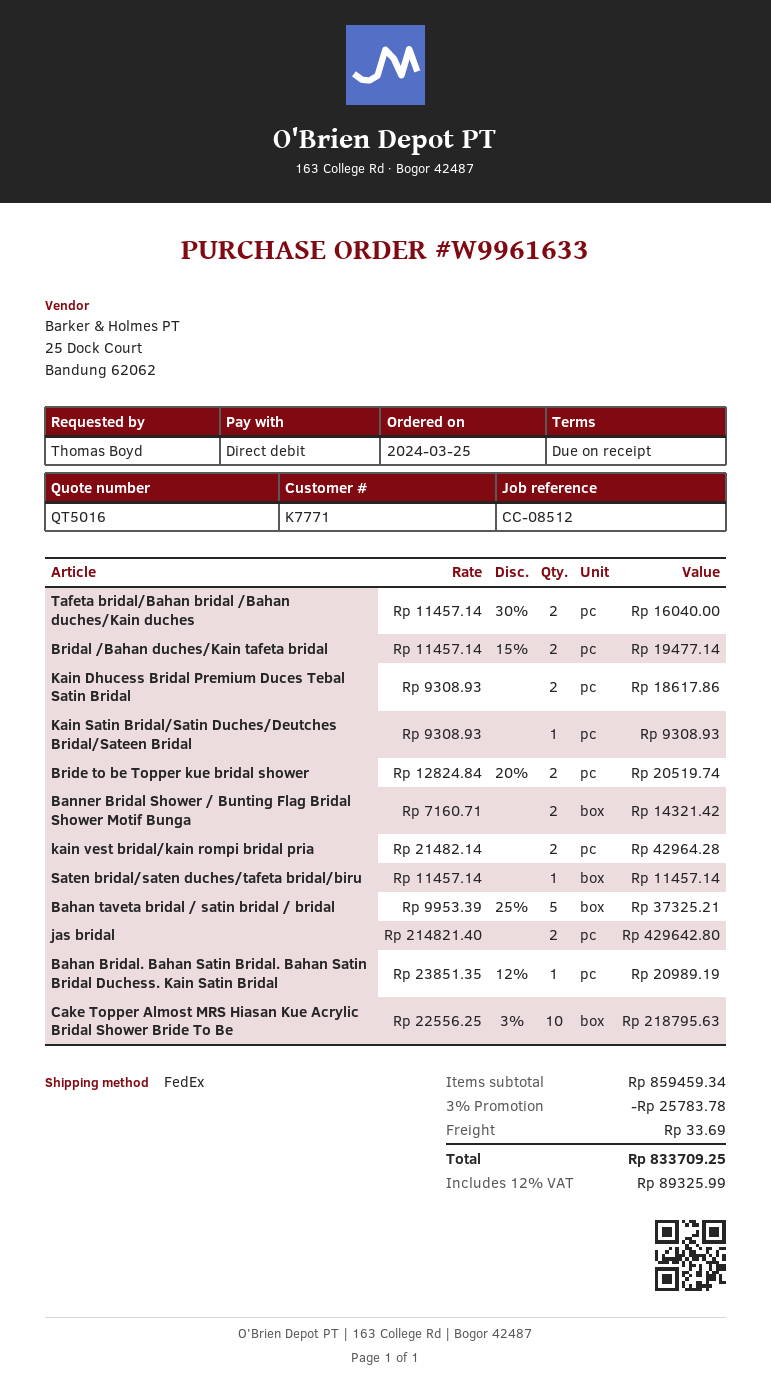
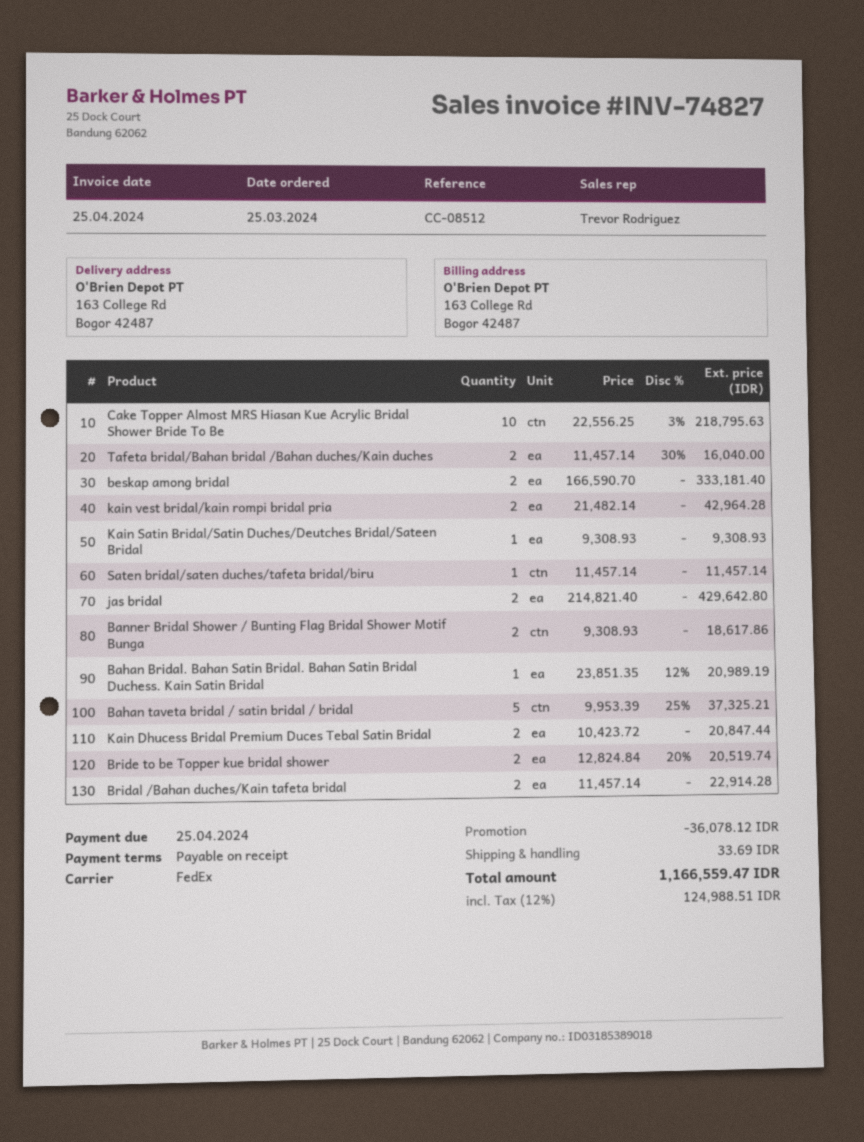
Bridal /Bahan duches/Kain tafeta bridal: 2 x 11457.14 - 15% = 19477.14 -> 2 x 11457.14 = 22914.28
Kain Dhucess Bridal Premium Duces Tebal Satin Bridal: 2 x 9308.93 = 18617.86 -> 2 x 10423.72 = 20847.44
Banner Bridal Shower / Bunting Flag Bridal Shower Motif Bunga: 2 x 7160.71 = 14321.42 -> 2 x 9308.93 = 18617.86
beskap among bridal: none -> 2 x 166590.70 = 333181.40
discount: 25783.78 -> 36078.12
tax: 12% = 89325.99 -> 12% = 124988.51
total: 833709.25 -> 1166559.47

